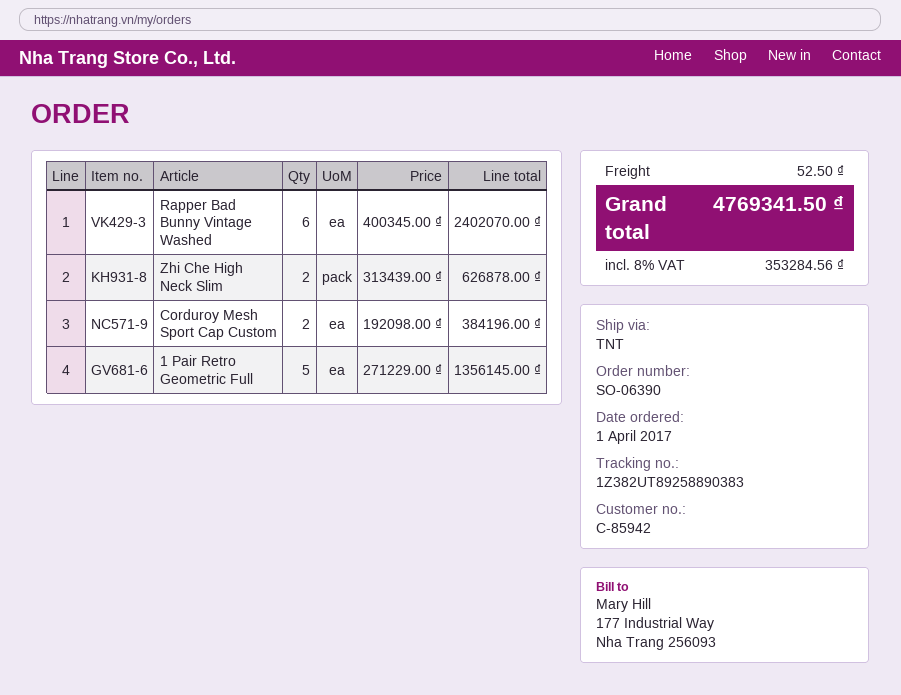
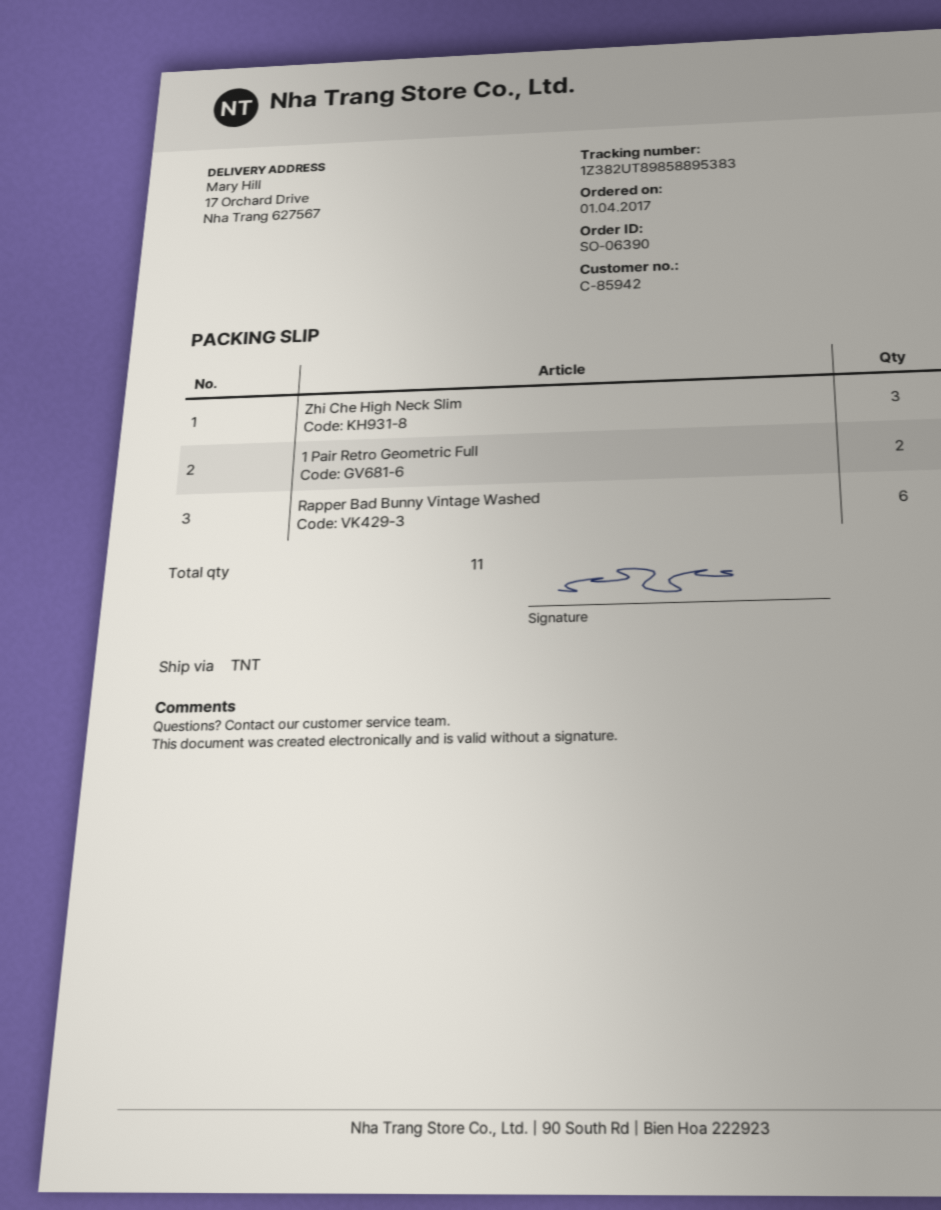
tracking number: 1Z382UT89258890383 -> 1Z382UT89858895383
Zhi Che High Neck Slim: 2 -> 3
Corduroy Mesh Sport Cap Custom: 2 -> none
1 Pair Retro Geometric Full: 5 -> 2

